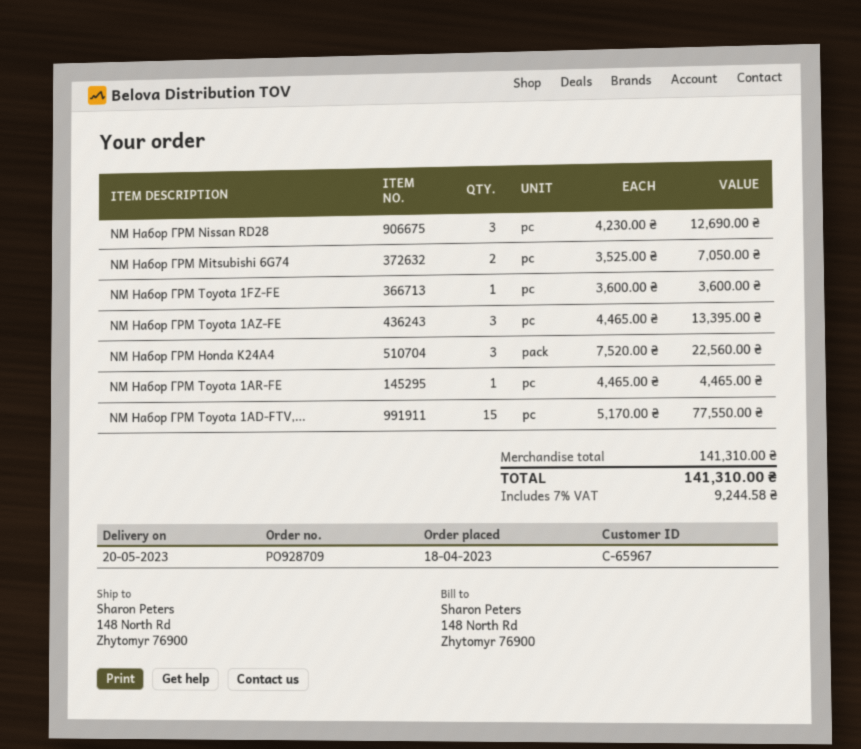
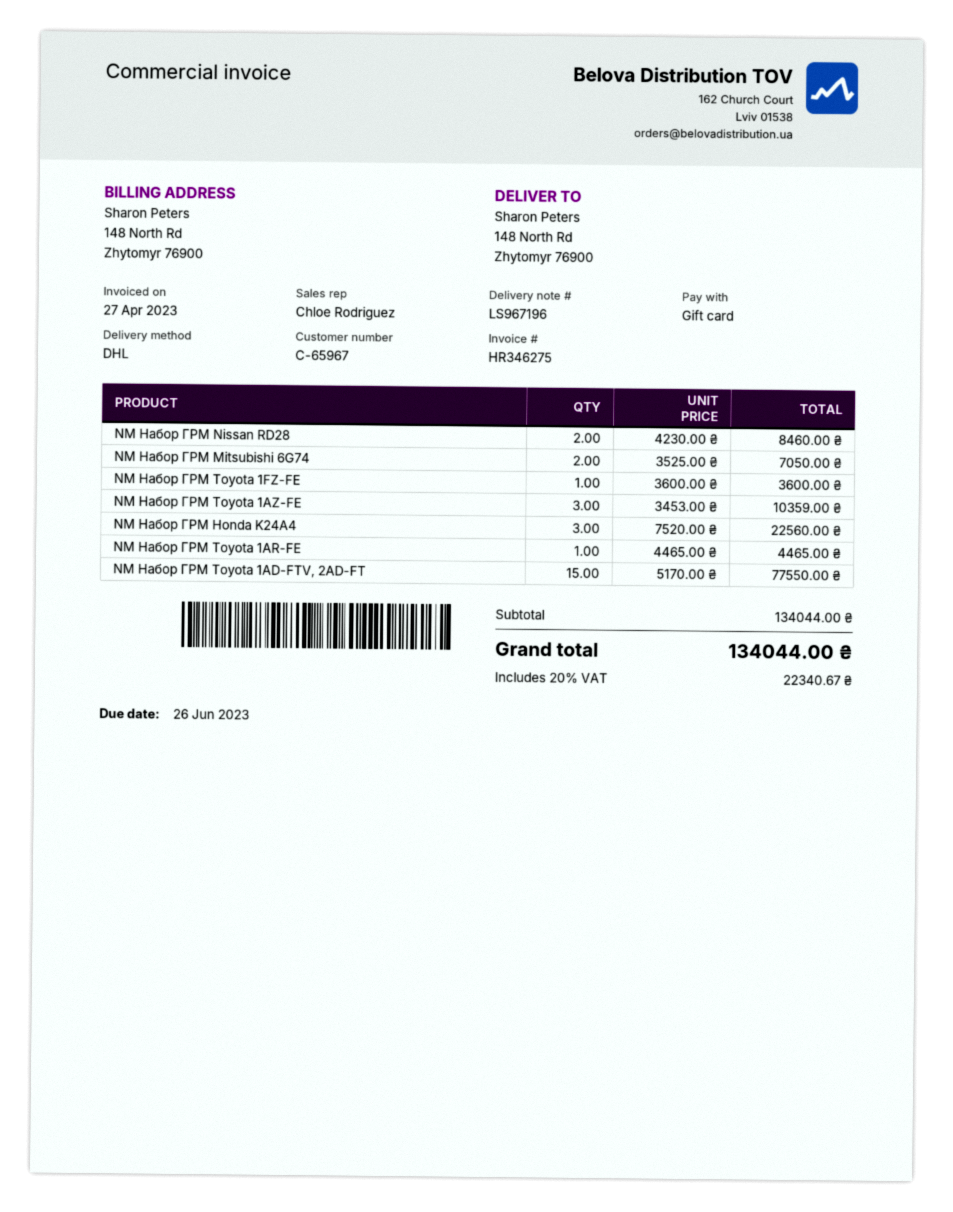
NM Набор ГРМ Nissan RD28: 3 x 4230.00 = 12690.00 -> 2 x 4230.00 = 8460.00
NM Набор ГРМ Toyota 1AZ-FE: 3 x 4465.00 = 13395.00 -> 3 x 3453.00 = 10359.00
subtotal: 141310.00 -> 134044.00
tax: 7% = 9244.58 -> 20% = 22340.67
total: 141310.00 -> 134044.00

